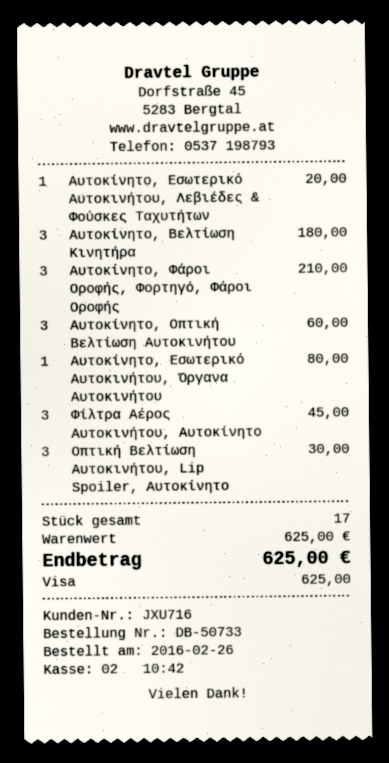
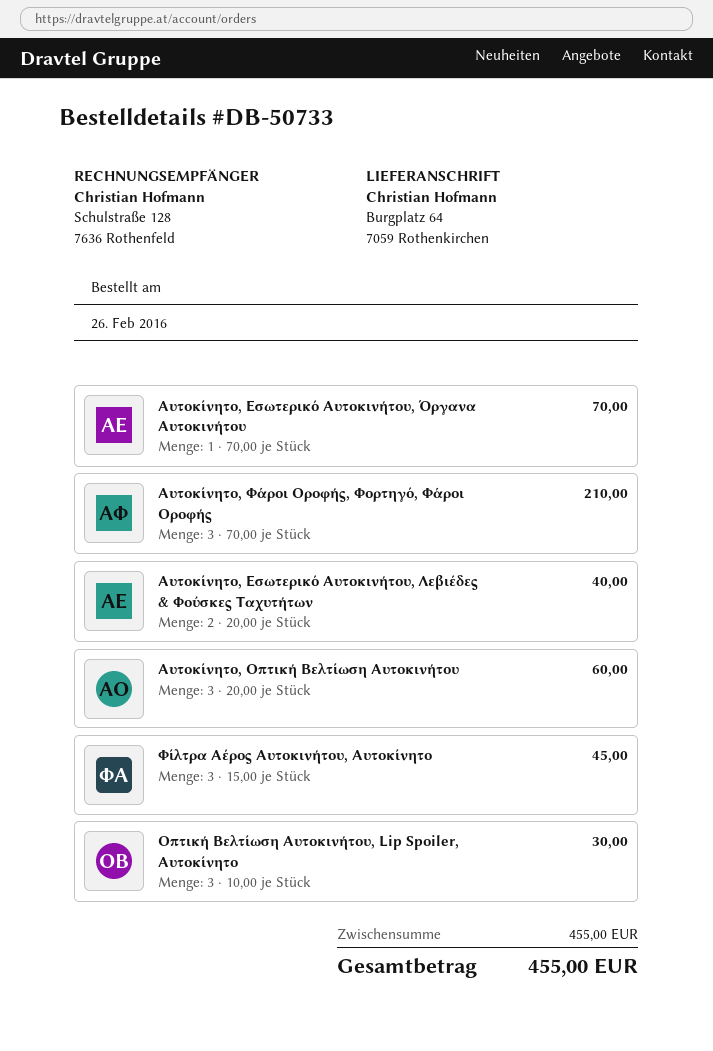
Αυτοκίνητο, Εσωτερικό Αυτοκινήτου, Λεβιέδες & Φούσκες Ταχυτήτων: 1 for 20.00 -> 2 for 40.00
Αυτοκίνητο, Βελτίωση Κινητήρα: 3 for 180.00 -> none
Αυτοκίνητο, Εσωτερικό Αυτοκινήτου, Όργανα Αυτοκινήτου: 1 for 80.00 -> 1 for 70.00
subtotal: 625.00 -> 455.00
total: 625.00 -> 455.00

